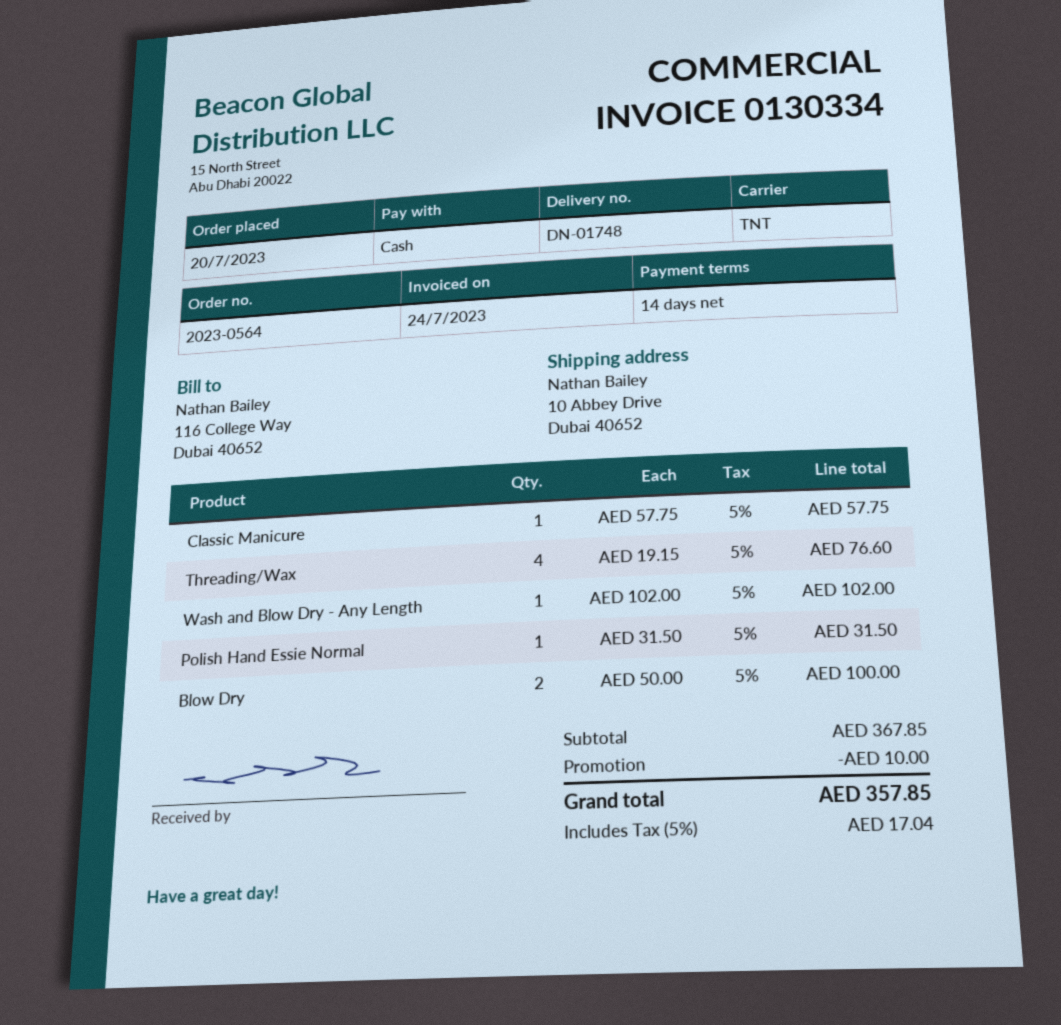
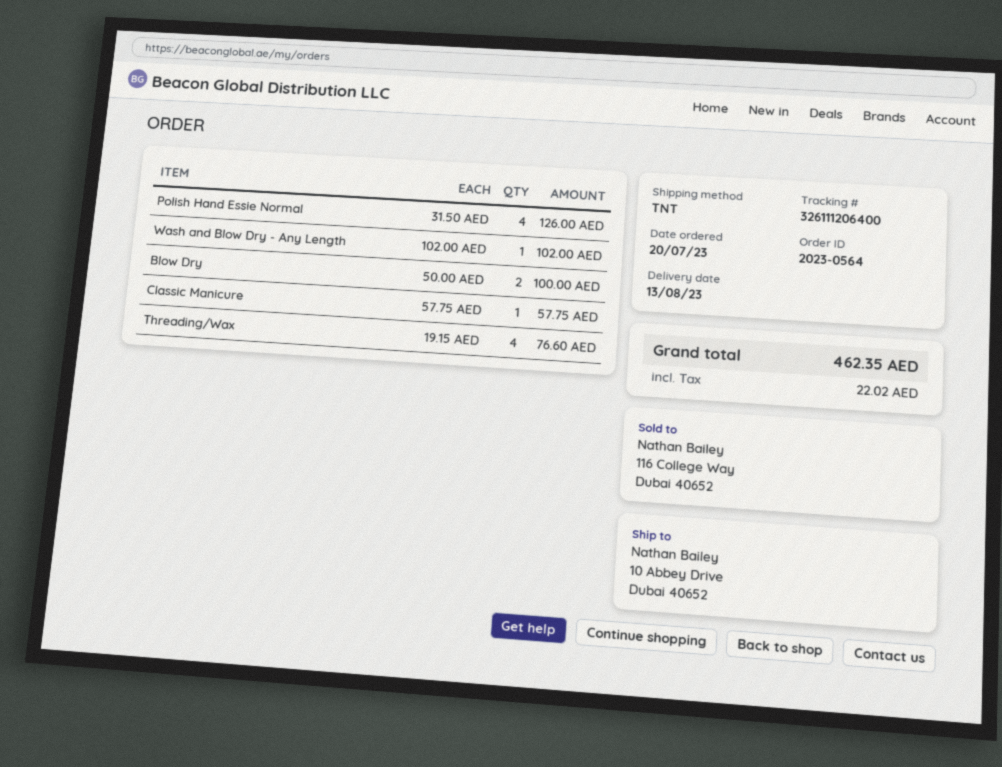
Polish Hand Essie Normal: 1 x 31.50 = 31.50 -> 4 x 31.50 = 126.00
discount: 10.00 -> none
tax: 17.04 -> 22.02
total: 357.85 -> 462.35

